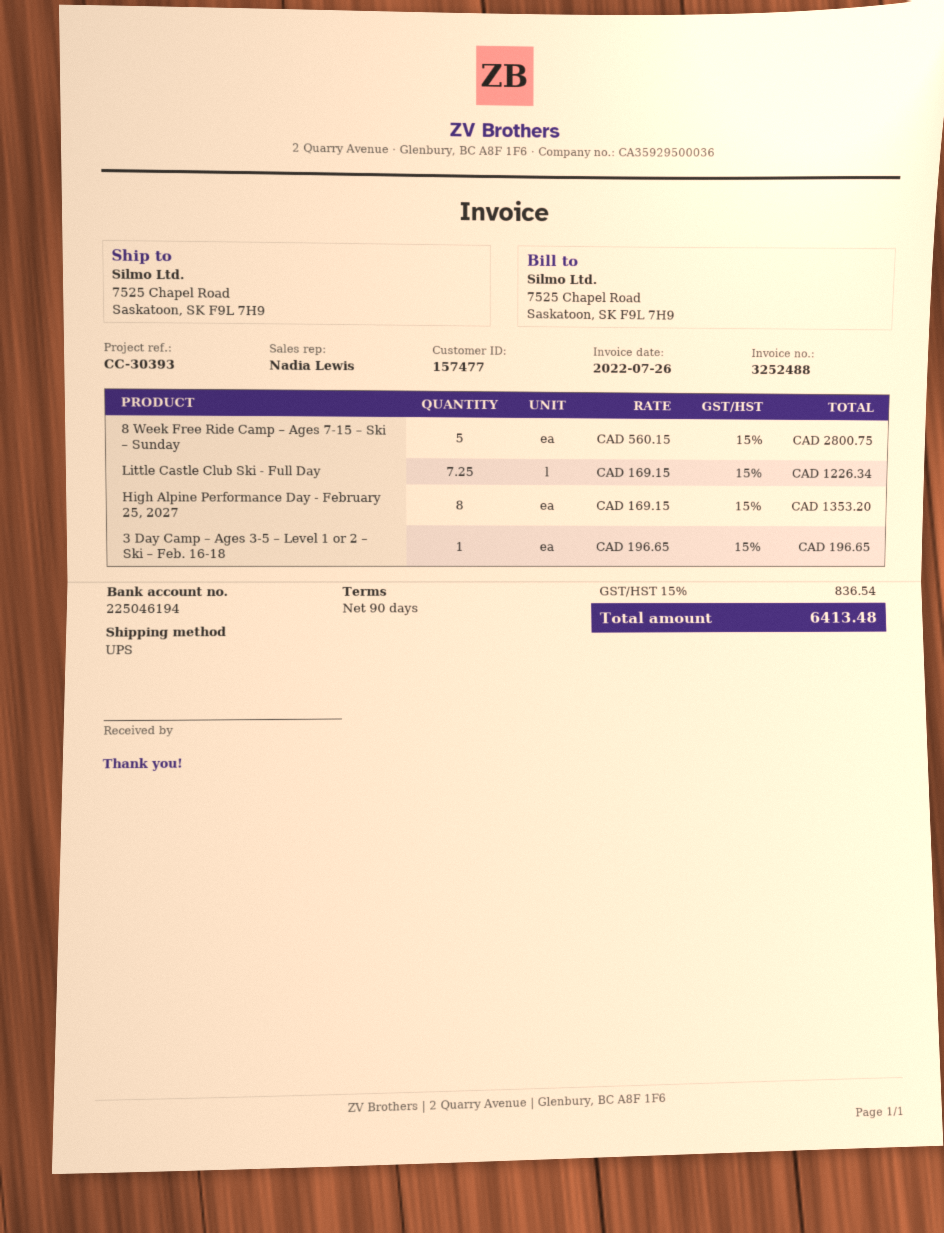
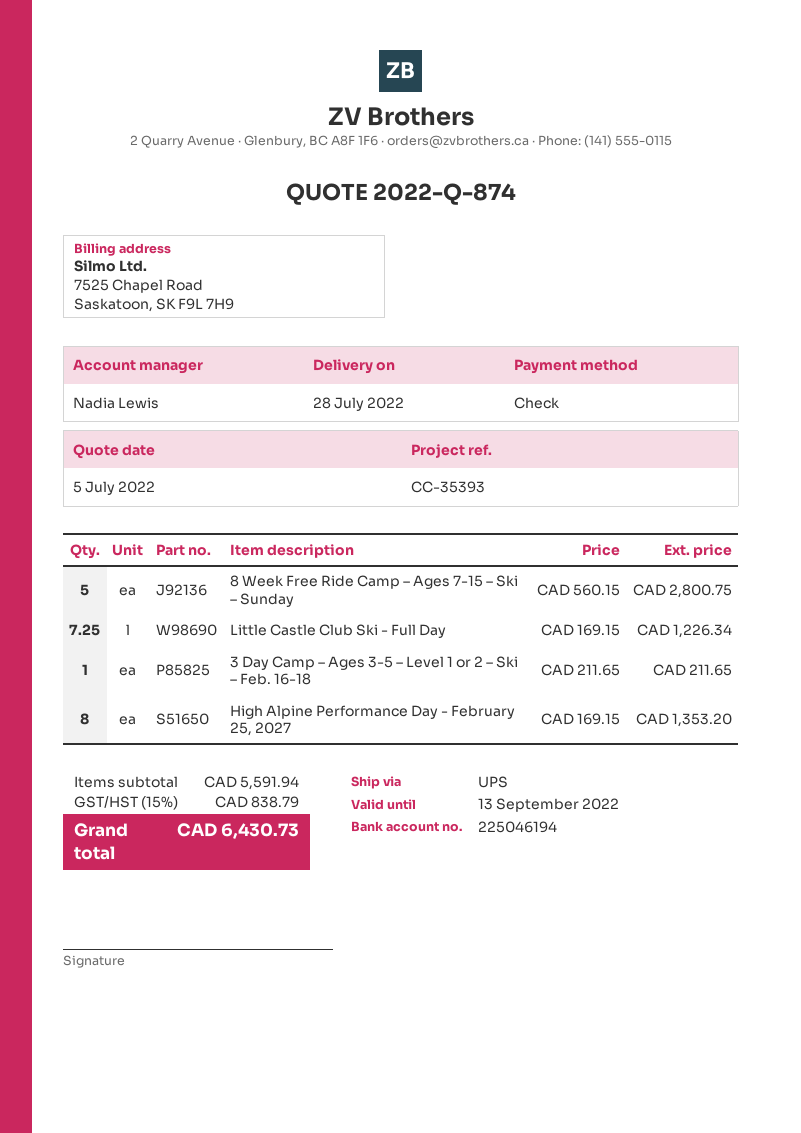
reference: CC-30393 -> CC-35393
3 Day Camp – Ages 3-5 – Level 1 or 2 – Ski – Feb. 16-18: 1 x 196.65 = 196.65 -> 1 x 211.65 = 211.65
tax: 15% = 836.54 -> 15% = 838.79
total: 6413.48 -> 6430.73

